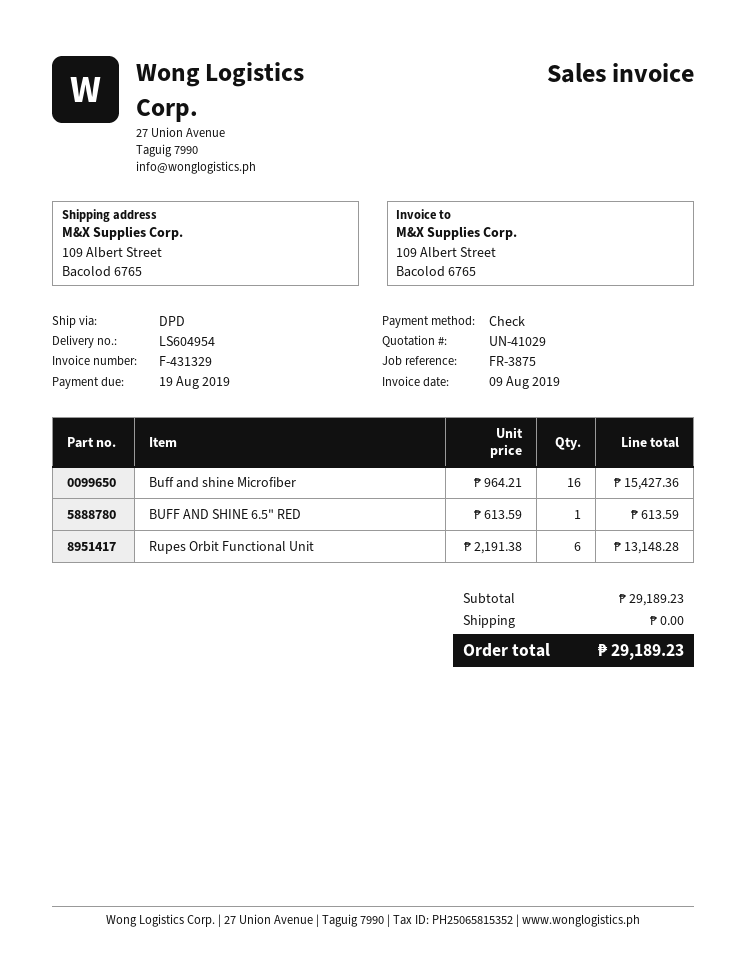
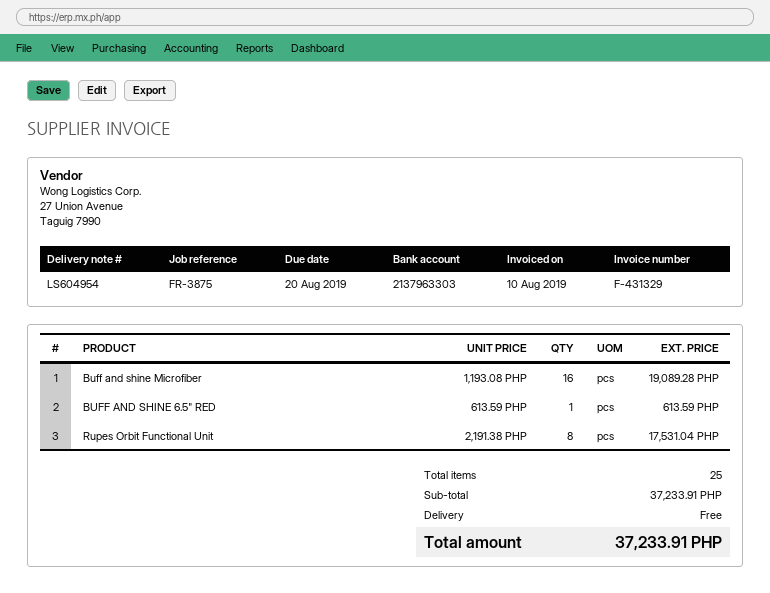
invoice date: 2019-08-09 -> 2019-08-10
due date: 2019-08-19 -> 2019-08-20
Buff and shine Microfiber: 16 x 964.21 = 15427.36 -> 16 x 1193.08 = 19089.28
Rupes Orbit Functional Unit: 6 x 2191.38 = 13148.28 -> 8 x 2191.38 = 17531.04
subtotal: 29189.23 -> 37233.91
total: 29189.23 -> 37233.91

